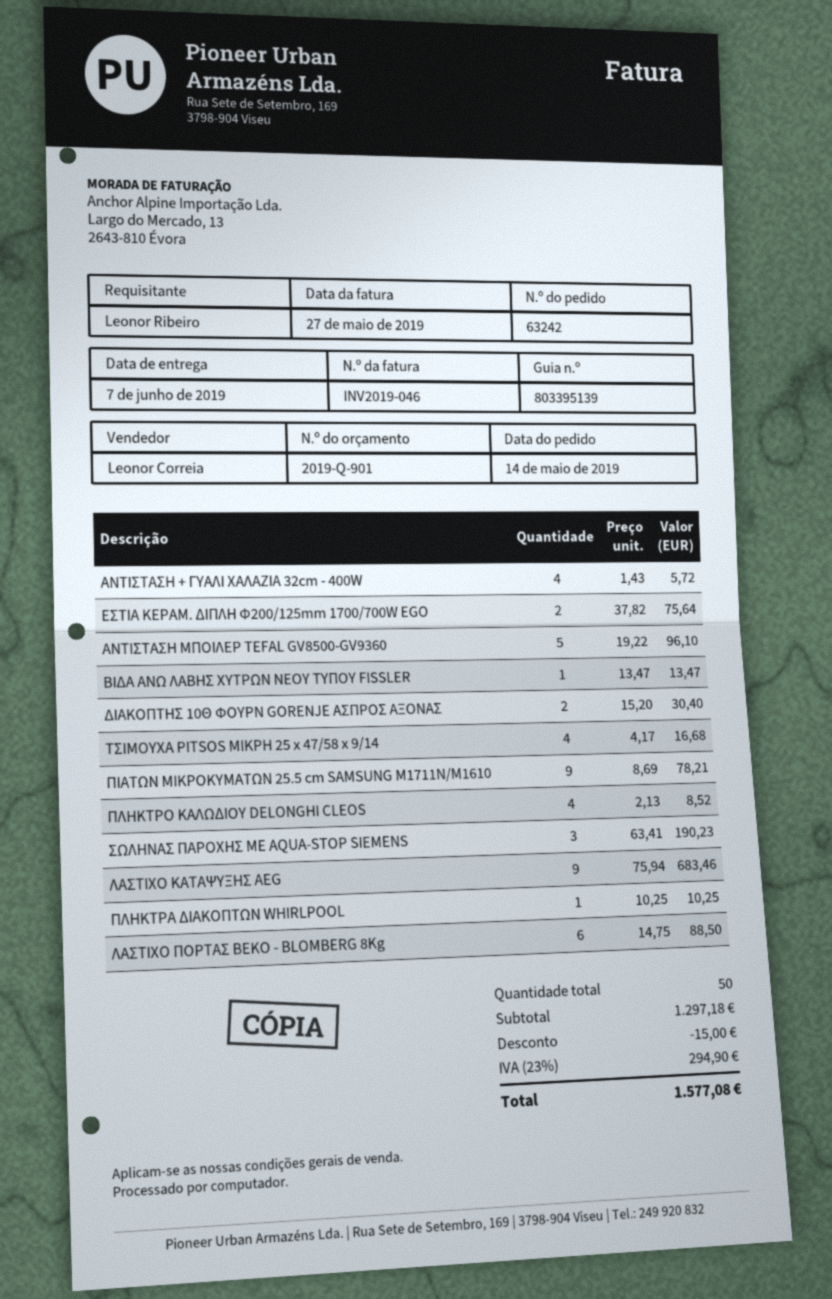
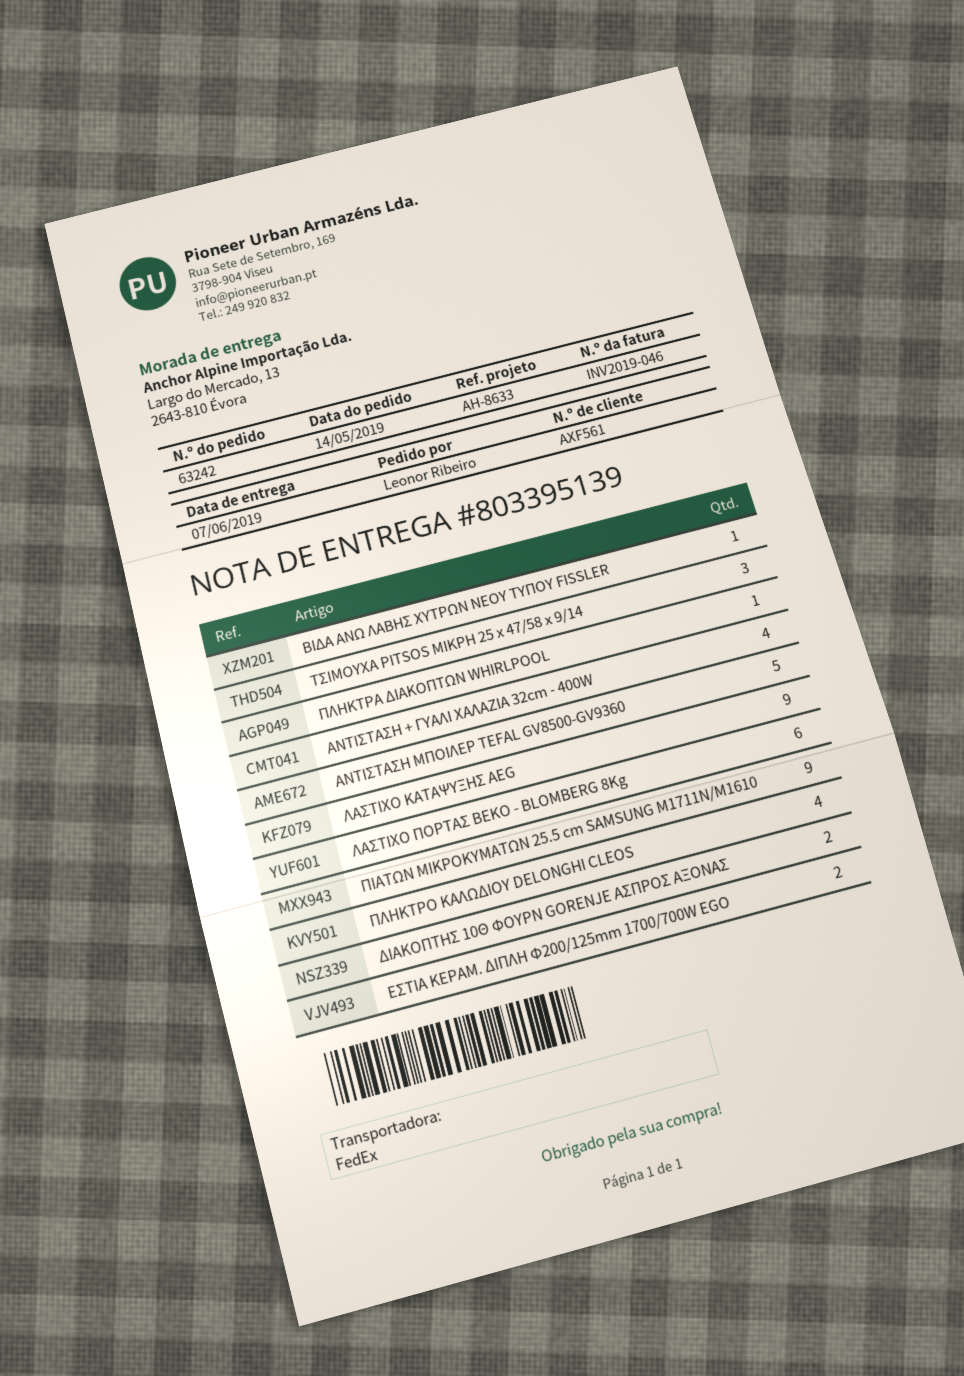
ΤΣΙΜΟΥΧΑ PITSOS ΜΙΚΡΗ 25 x 47/58 x 9/14: 4 -> 3
ΣΩΛΗΝΑΣ ΠΑΡΟΧΗΣ ΜΕ AQUA-STOP SIEMENS: 3 -> none

